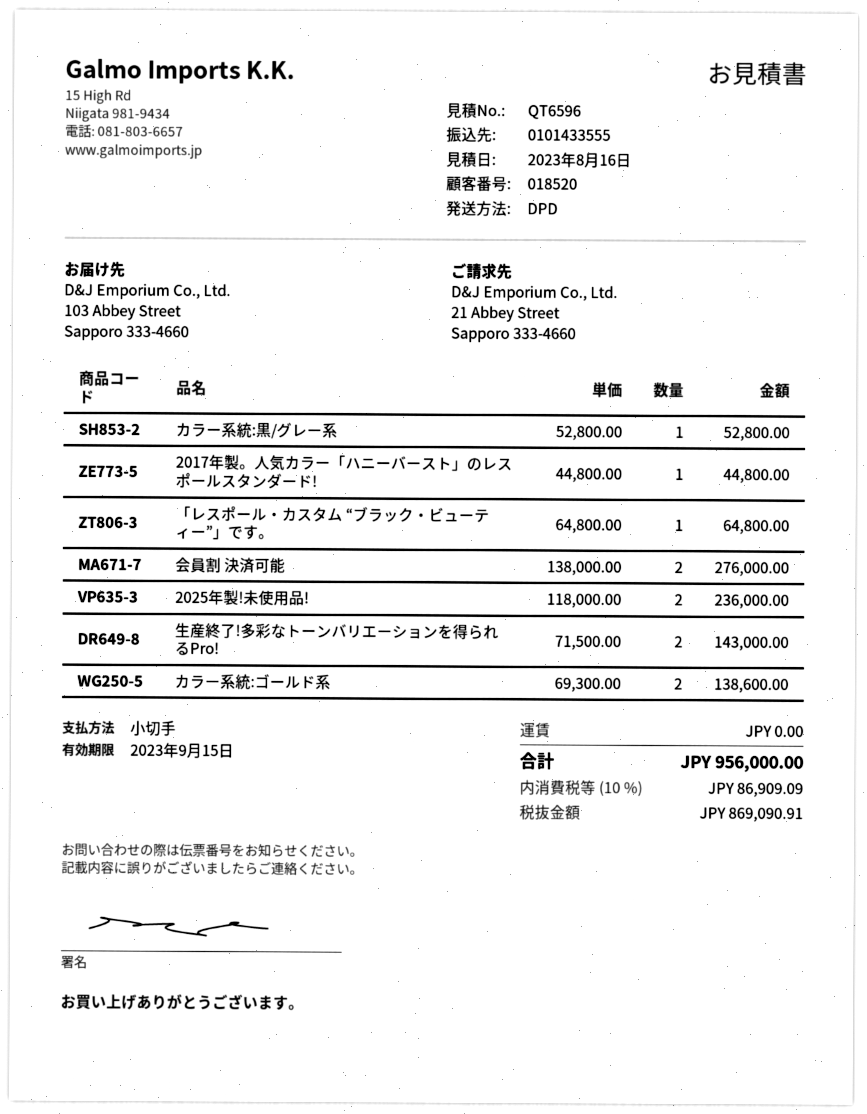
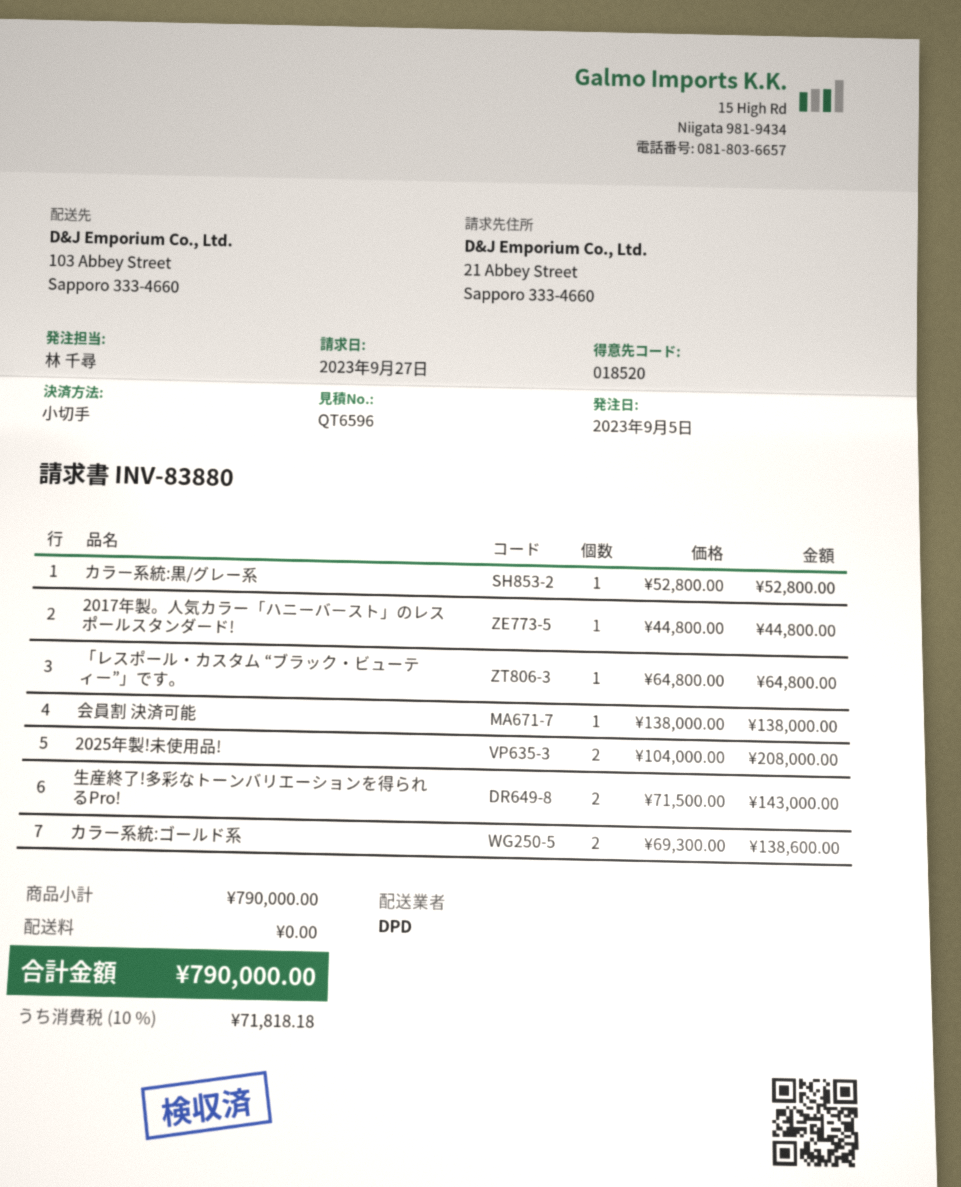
会員割 決済可能: 2 x 138000.00 = 276000.00 -> 1 x 138000.00 = 138000.00
2025年製!未使用品!: 2 x 118000.00 = 236000.00 -> 2 x 104000.00 = 208000.00
tax: 10% = 86909.09 -> 10% = 71818.18
total: 956000.00 -> 790000.00

